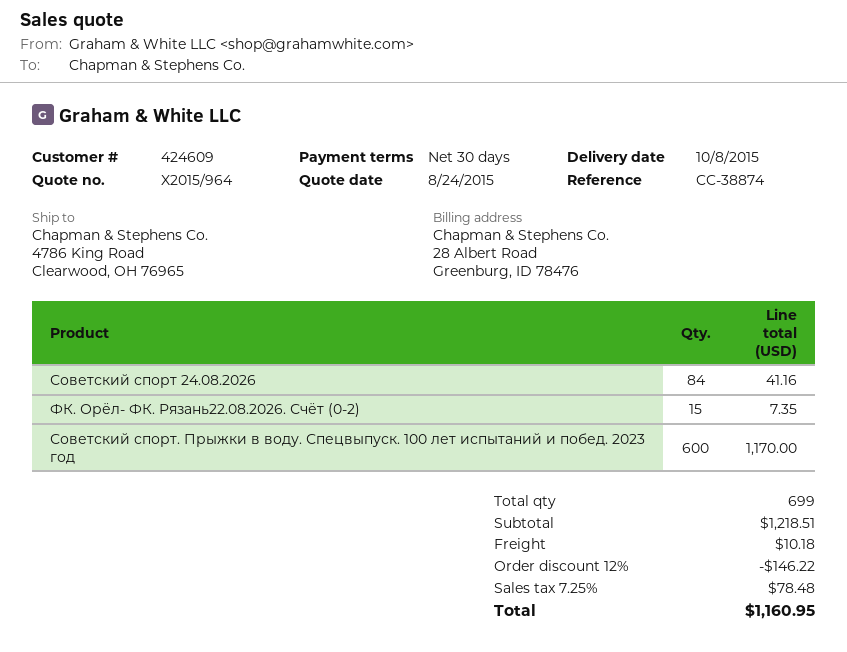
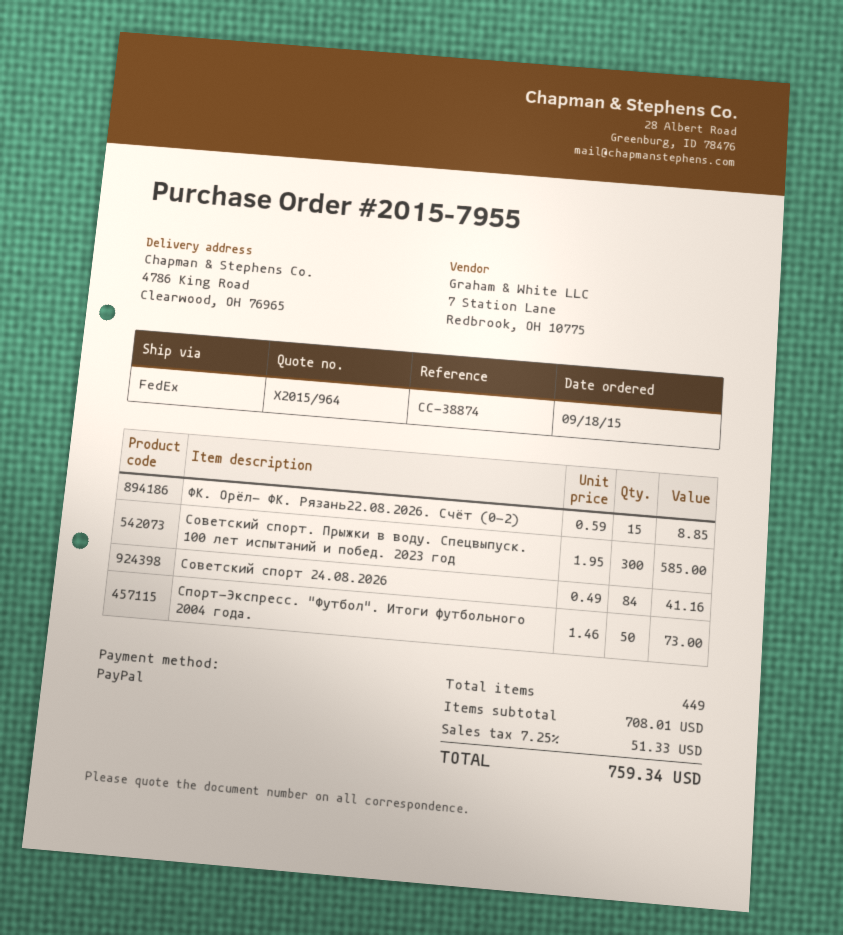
ФК. Орёл- ФК. Рязань22.08.2026. Счёт (0-2): 15 for 7.35 -> 15 for 8.85
Советский спорт. Прыжки в воду. Спецвыпуск. 100 лет испытаний и побед. 2023 год: 600 for 1170.00 -> 300 for 585.00
Спорт-Экспресс. "Футбол". Итоги футбольного 2004 года.: none -> 50 for 73.00
total quantity: 699 -> 449
subtotal: 1218.51 -> 708.01
discount: 12% = 146.22 -> none
shipping: 10.18 -> none
tax: 7.25% = 78.48 -> 7.25% = 51.33
total: 1160.95 -> 759.34

